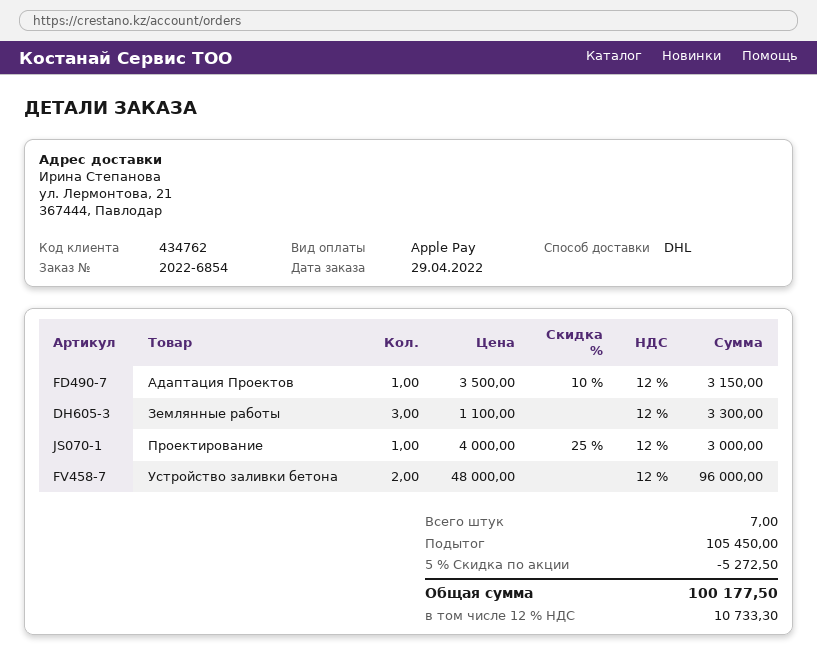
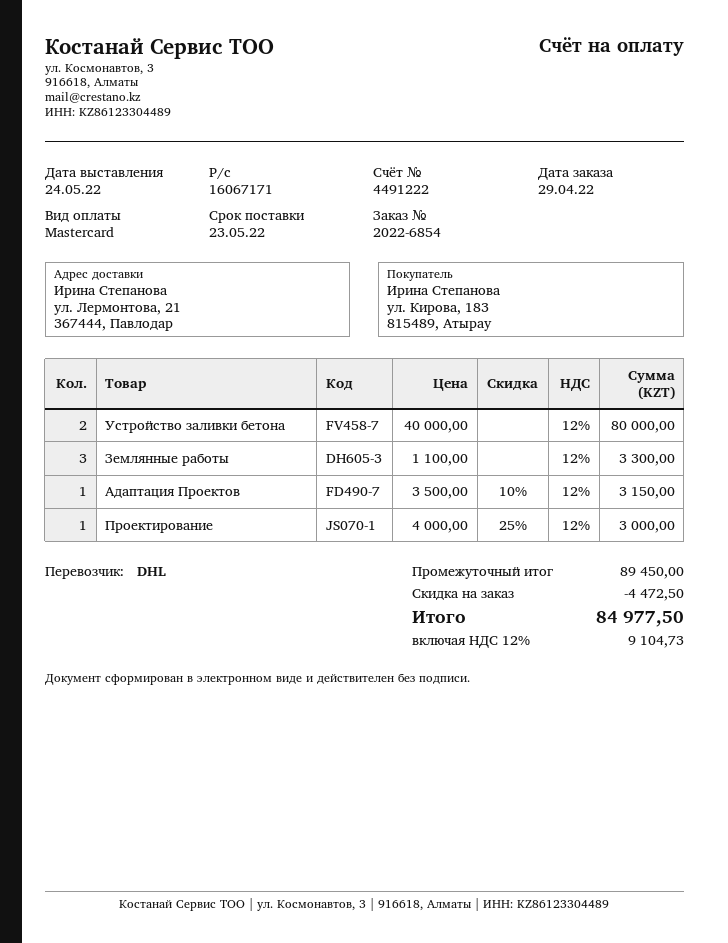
payment method: Apple Pay -> Mastercard
Устройство заливки бетона: 2 x 48000.00 = 96000.00 -> 2 x 40000.00 = 80000.00
subtotal: 105450.00 -> 89450.00
discount: 5272.50 -> 4472.50
tax: 12% = 10733.30 -> 12% = 9104.73
total: 100177.50 -> 84977.50

